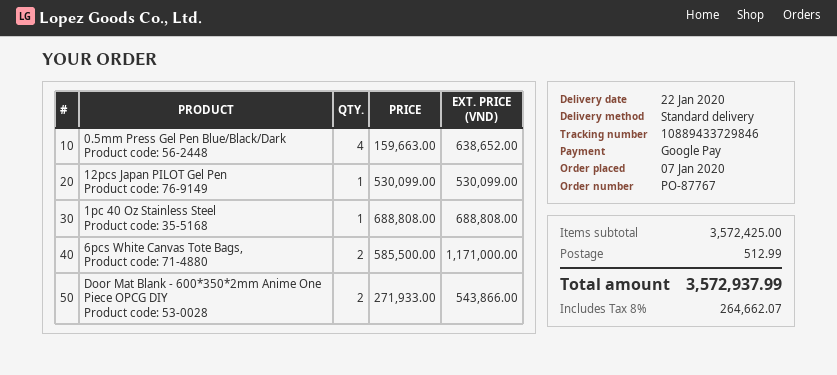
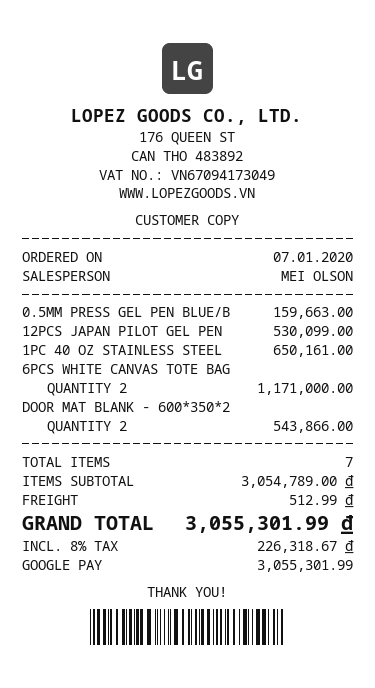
0.5mm Press Gel Pen Blue/Black/Dark: 4 for 638652.00 -> 1 for 159663.00
1pc 40 Oz Stainless Steel: 1 for 688808.00 -> 1 for 650161.00
subtotal: 3572425.00 -> 3054789.00
tax: 8% = 264662.07 -> 8% = 226318.67
total: 3572937.99 -> 3055301.99

